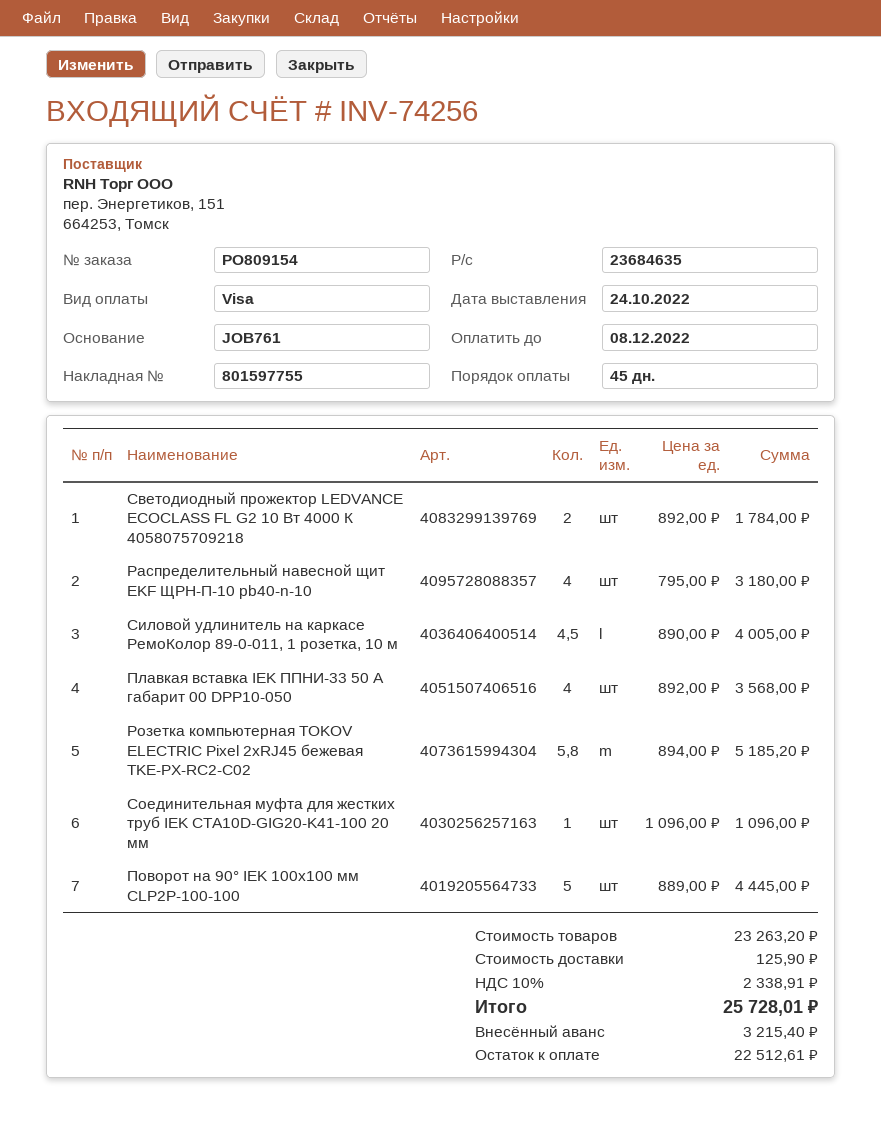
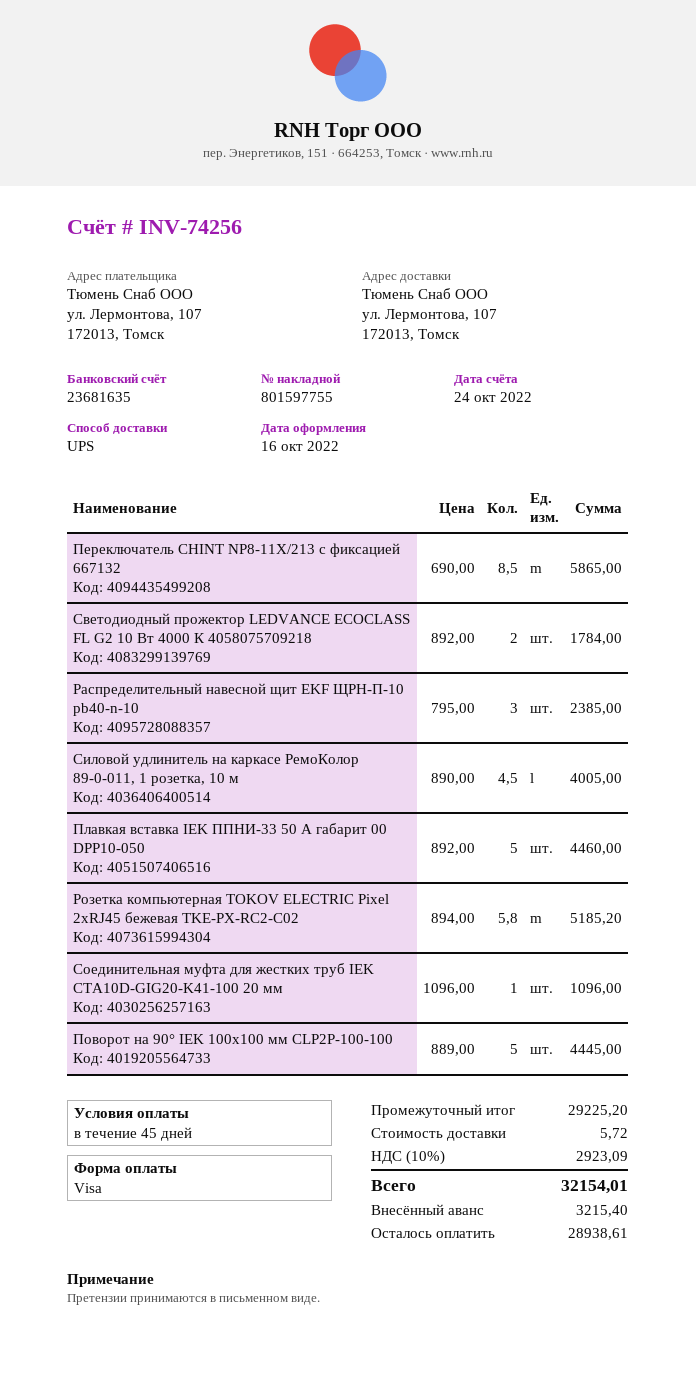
bank account: 23684635 -> 23681635
Распределительный навесной щит EKF ЩРН-П-10 pb40-n-10: 4 x 795.00 = 3180.00 -> 3 x 795.00 = 2385.00
Плавкая вставка IEK ППНИ-33 50 А габарит 00 DPP10-050: 4 x 892.00 = 3568.00 -> 5 x 892.00 = 4460.00
Переключатель CHINT NP8-11X/213 с фиксацией 667132: none -> 8.5 x 690.00 = 5865.00
subtotal: 23263.20 -> 29225.20
shipping: 125.90 -> 5.72
tax: 10% = 2338.91 -> 10% = 2923.09
total: 25728.01 -> 32154.01
balance: 22512.61 -> 28938.61

